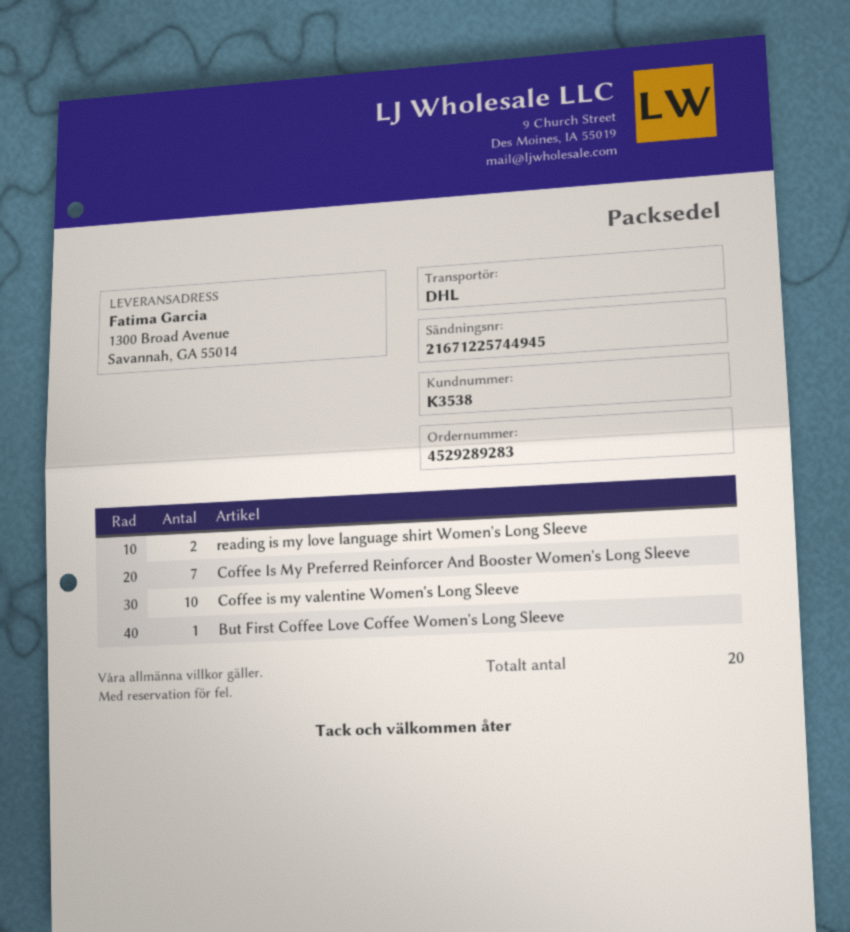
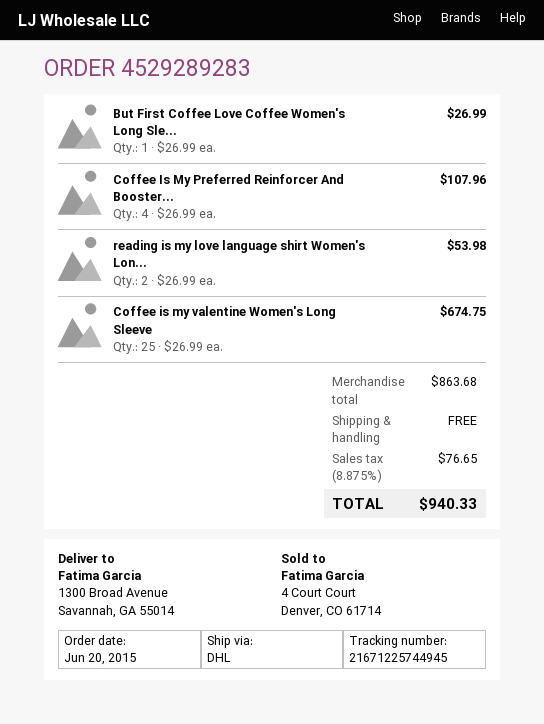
Coffee Is My Preferred Reinforcer And Booster Women's Long Sleeve: 7 -> 4
Coffee is my valentine Women's Long Sleeve: 10 -> 25

